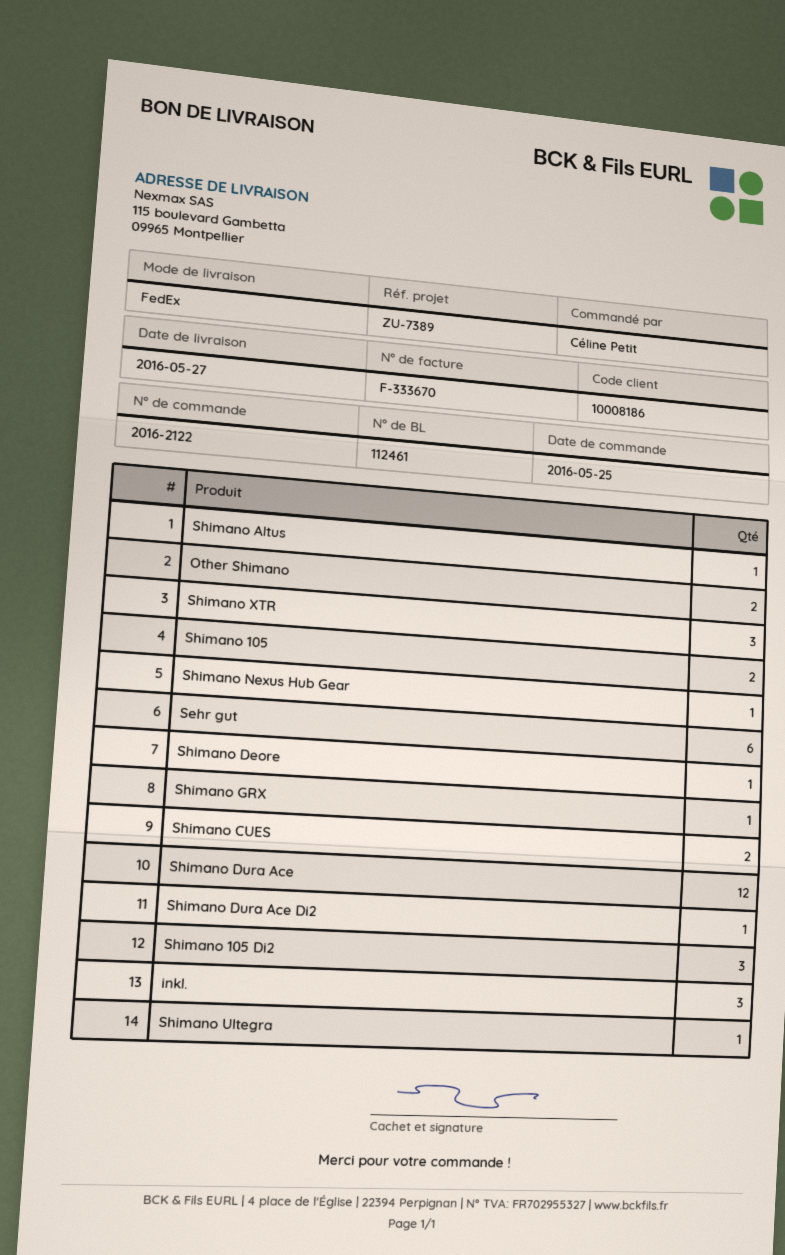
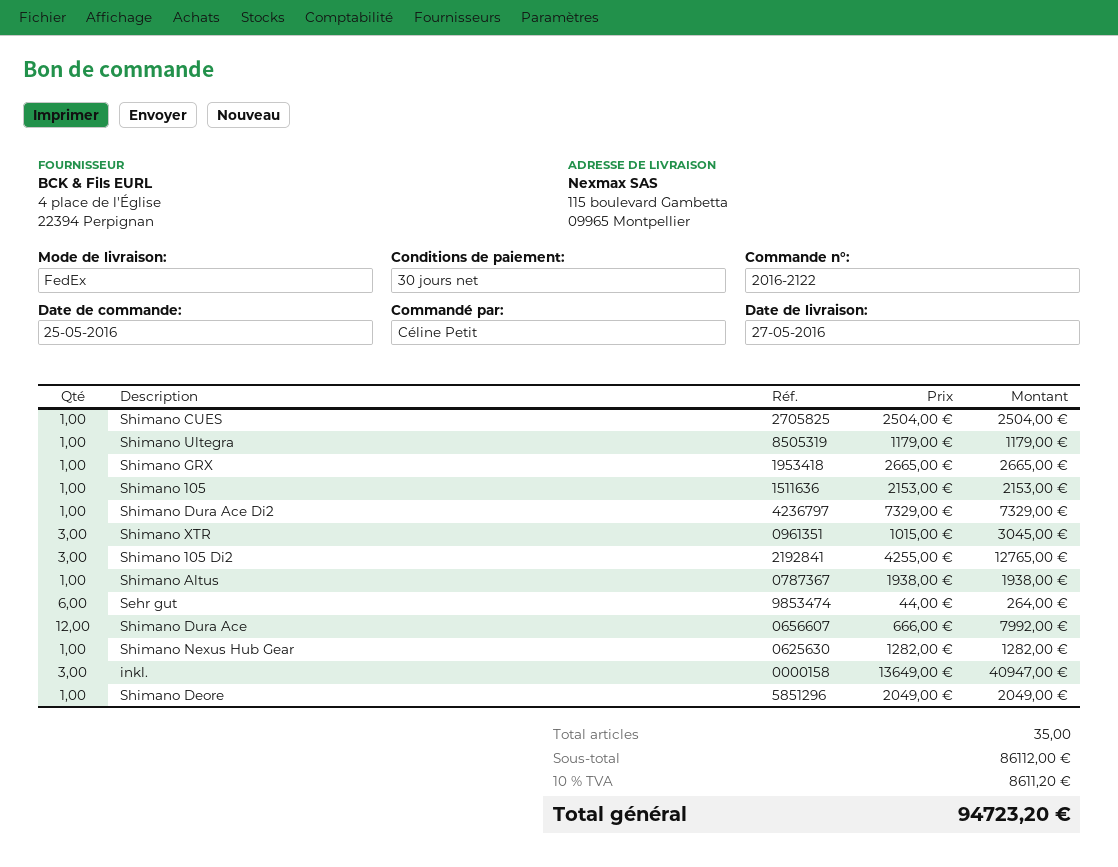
Other Shimano: 2 -> none
Shimano 105: 2 -> 1
Shimano CUES: 2 -> 1

